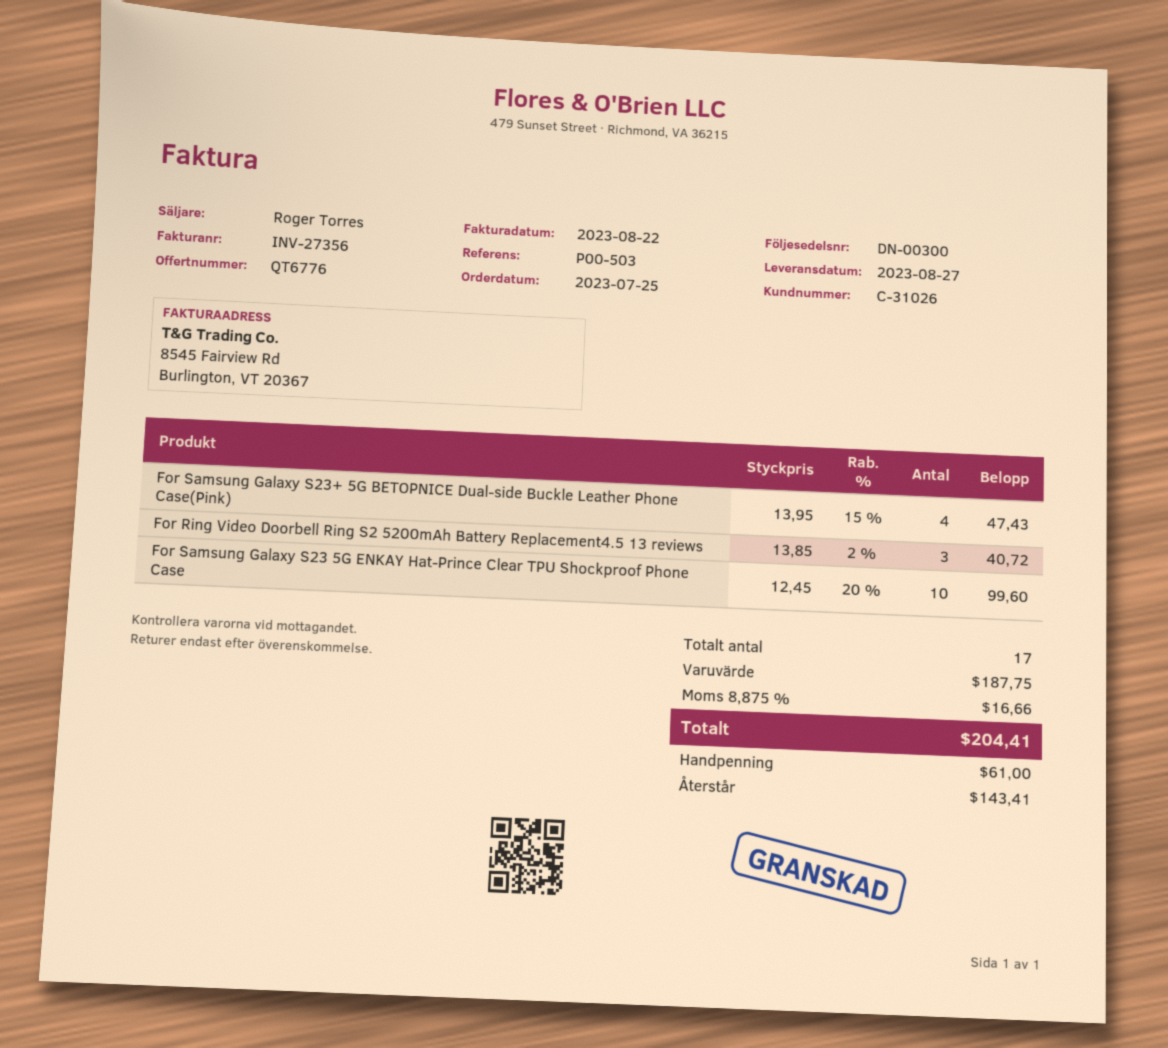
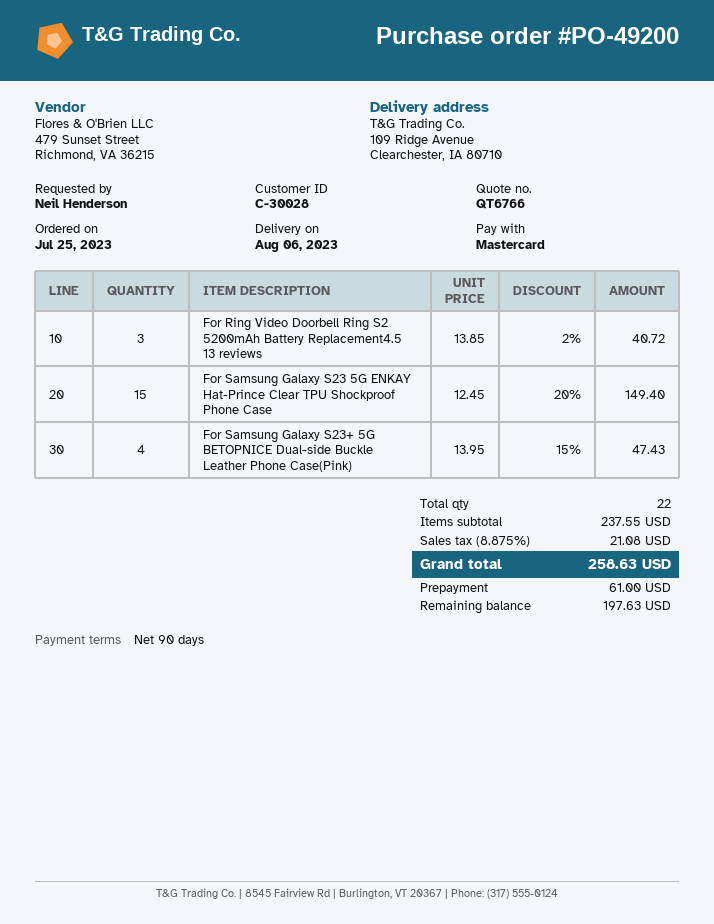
quote number: QT6776 -> QT6766
delivery date: 2023-08-27 -> 2023-08-06
customer number: C-31026 -> C-30028
For Samsung Galaxy S23 5G ENKAY Hat-Prince Clear TPU Shockproof Phone Case: 10 x 12.45 - 20% = 99.60 -> 15 x 12.45 - 20% = 149.40
total quantity: 17 -> 22
subtotal: 187.75 -> 237.55
tax: 8.875% = 16.66 -> 8.875% = 21.08
total: 204.41 -> 258.63
balance: 143.41 -> 197.63

